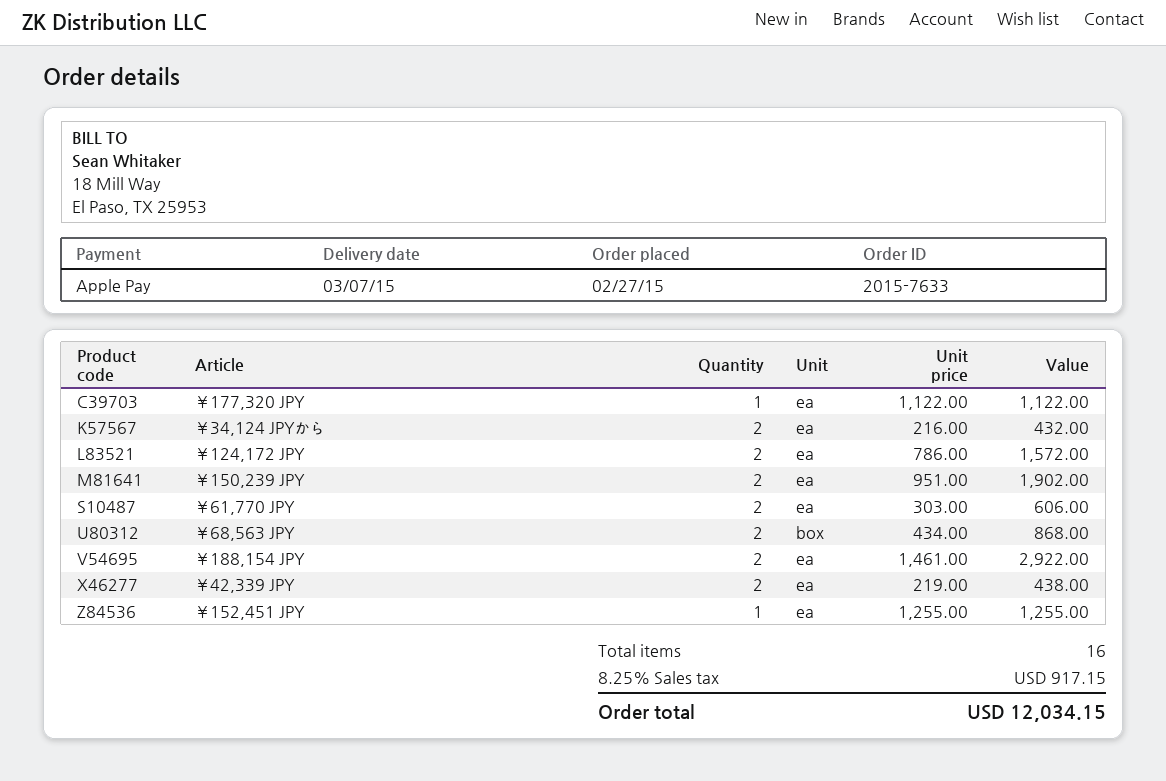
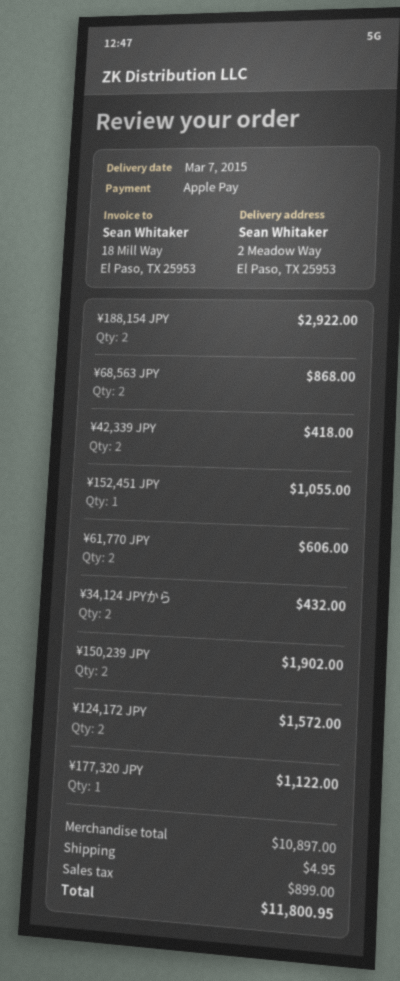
¥42,339 JPY: 2 for 438.00 -> 2 for 418.00
¥152,451 JPY: 1 for 1255.00 -> 1 for 1055.00
shipping: none -> 4.95
tax: 917.15 -> 899.00
total: 12034.15 -> 11800.95

